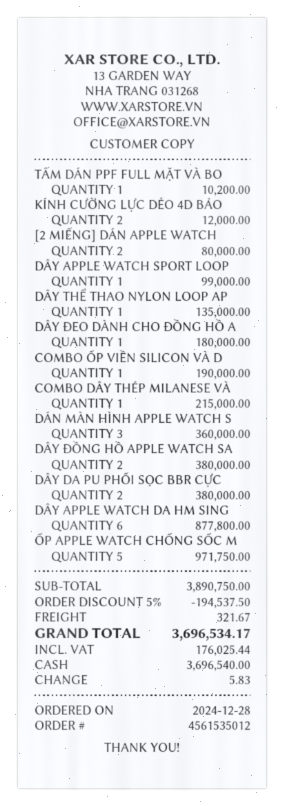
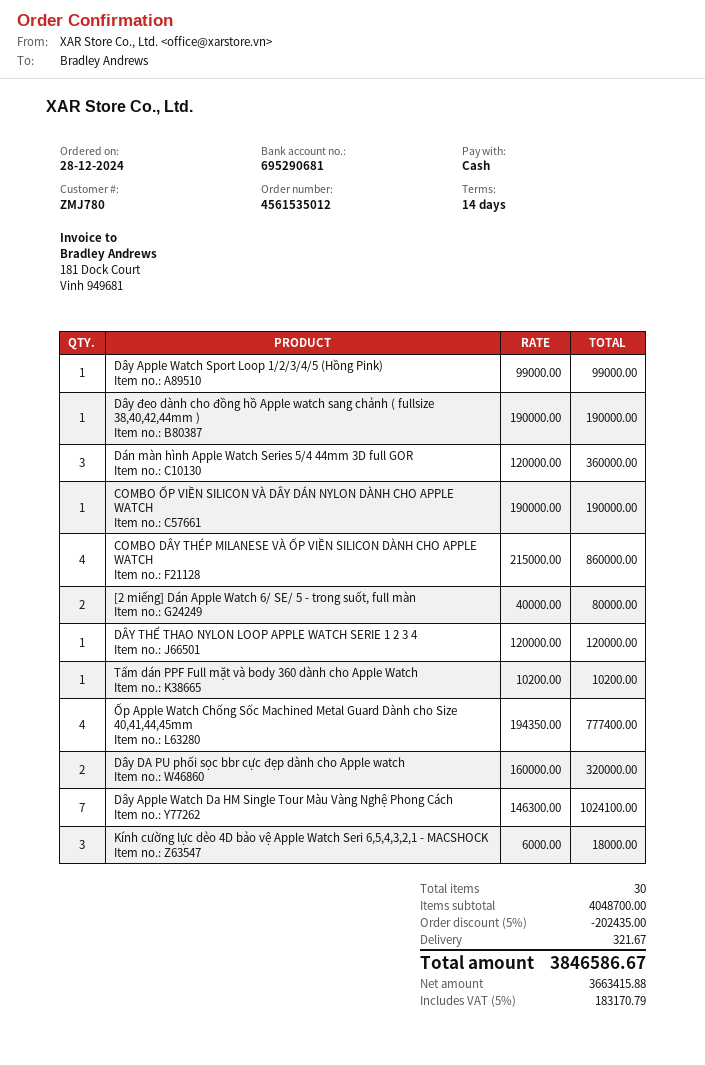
KÍNH CƯỜNG LỰC DẺO 4D BẢO: 2 for 12000.00 -> 3 for 18000.00
DÂY THỂ THAO NYLON LOOP AP: 1 for 135000.00 -> 1 for 120000.00
DÂY ĐEO DÀNH CHO ĐỒNG HỒ A: 1 for 180000.00 -> 1 for 190000.00
COMBO DÂY THÉP MILANESE VÀ: 1 for 215000.00 -> 4 for 860000.00
DÂY ĐỒNG HỒ APPLE WATCH SA: 2 for 380000.00 -> none
DÂY DA PU PHỐI SỌC BBR CỰC: 2 for 380000.00 -> 2 for 320000.00
DÂY APPLE WATCH DA HM SING: 6 for 877800.00 -> 7 for 1024100.00
ỐP APPLE WATCH CHỐNG SỐC M: 5 for 971750.00 -> 4 for 777400.00
subtotal: 3890750.00 -> 4048700.00
discount: 5% = 194537.50 -> 5% = 202435.00
tax: 176025.44 -> 183170.79
total: 3696534.17 -> 3846586.67

